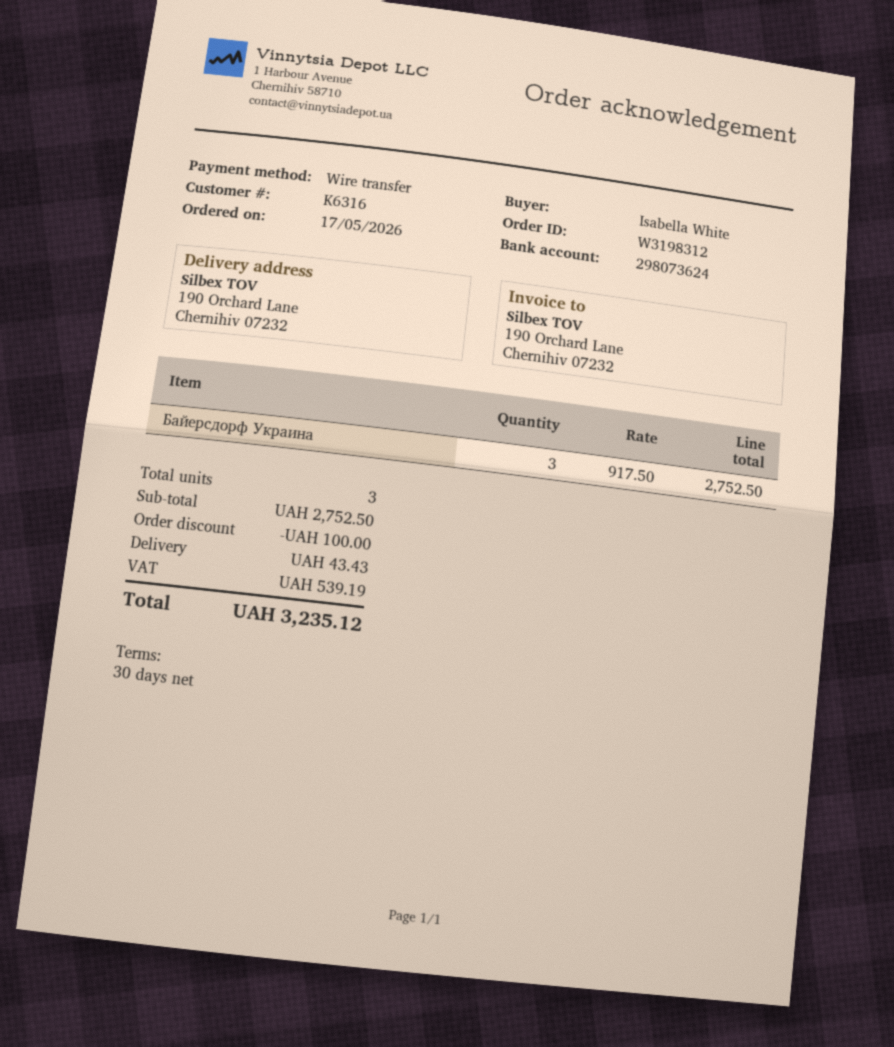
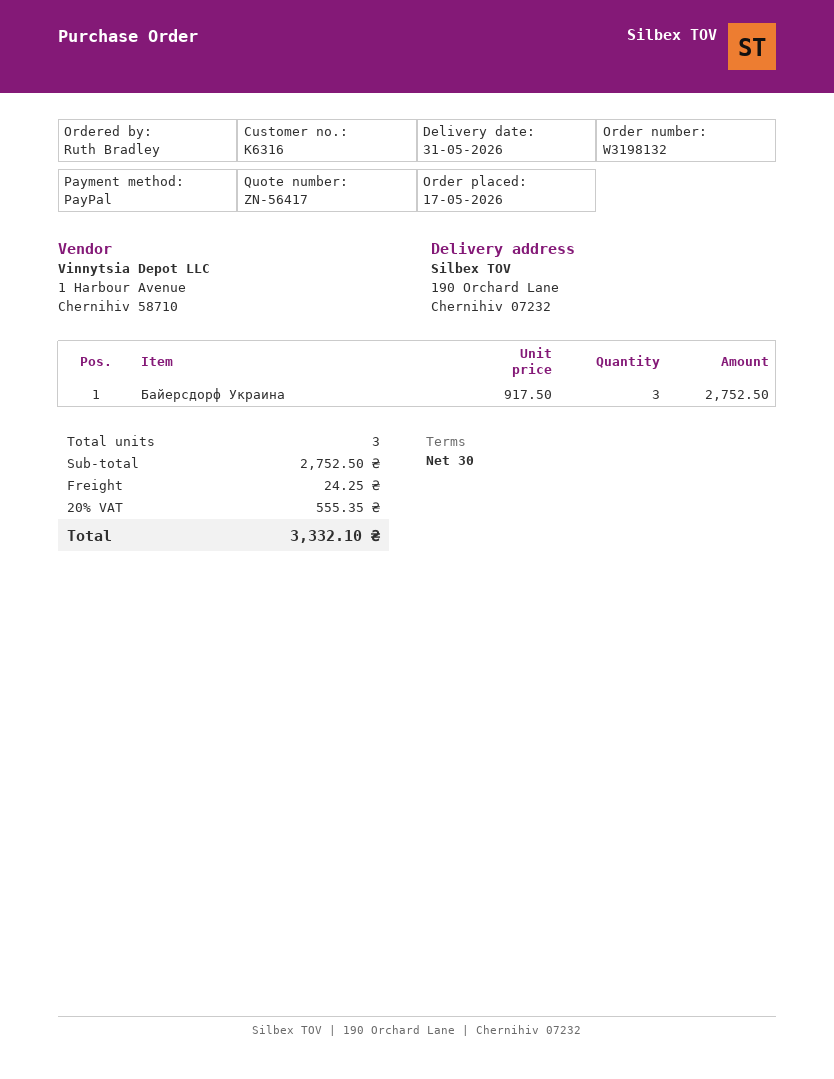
order number: W3198312 -> W3198132
ordered by: Isabella White -> Ruth Bradley
payment method: bank transfer -> PayPal
discount: 100.00 -> none
shipping: 43.43 -> 24.25
tax: 539.19 -> 555.35
total: 3235.12 -> 3332.10

